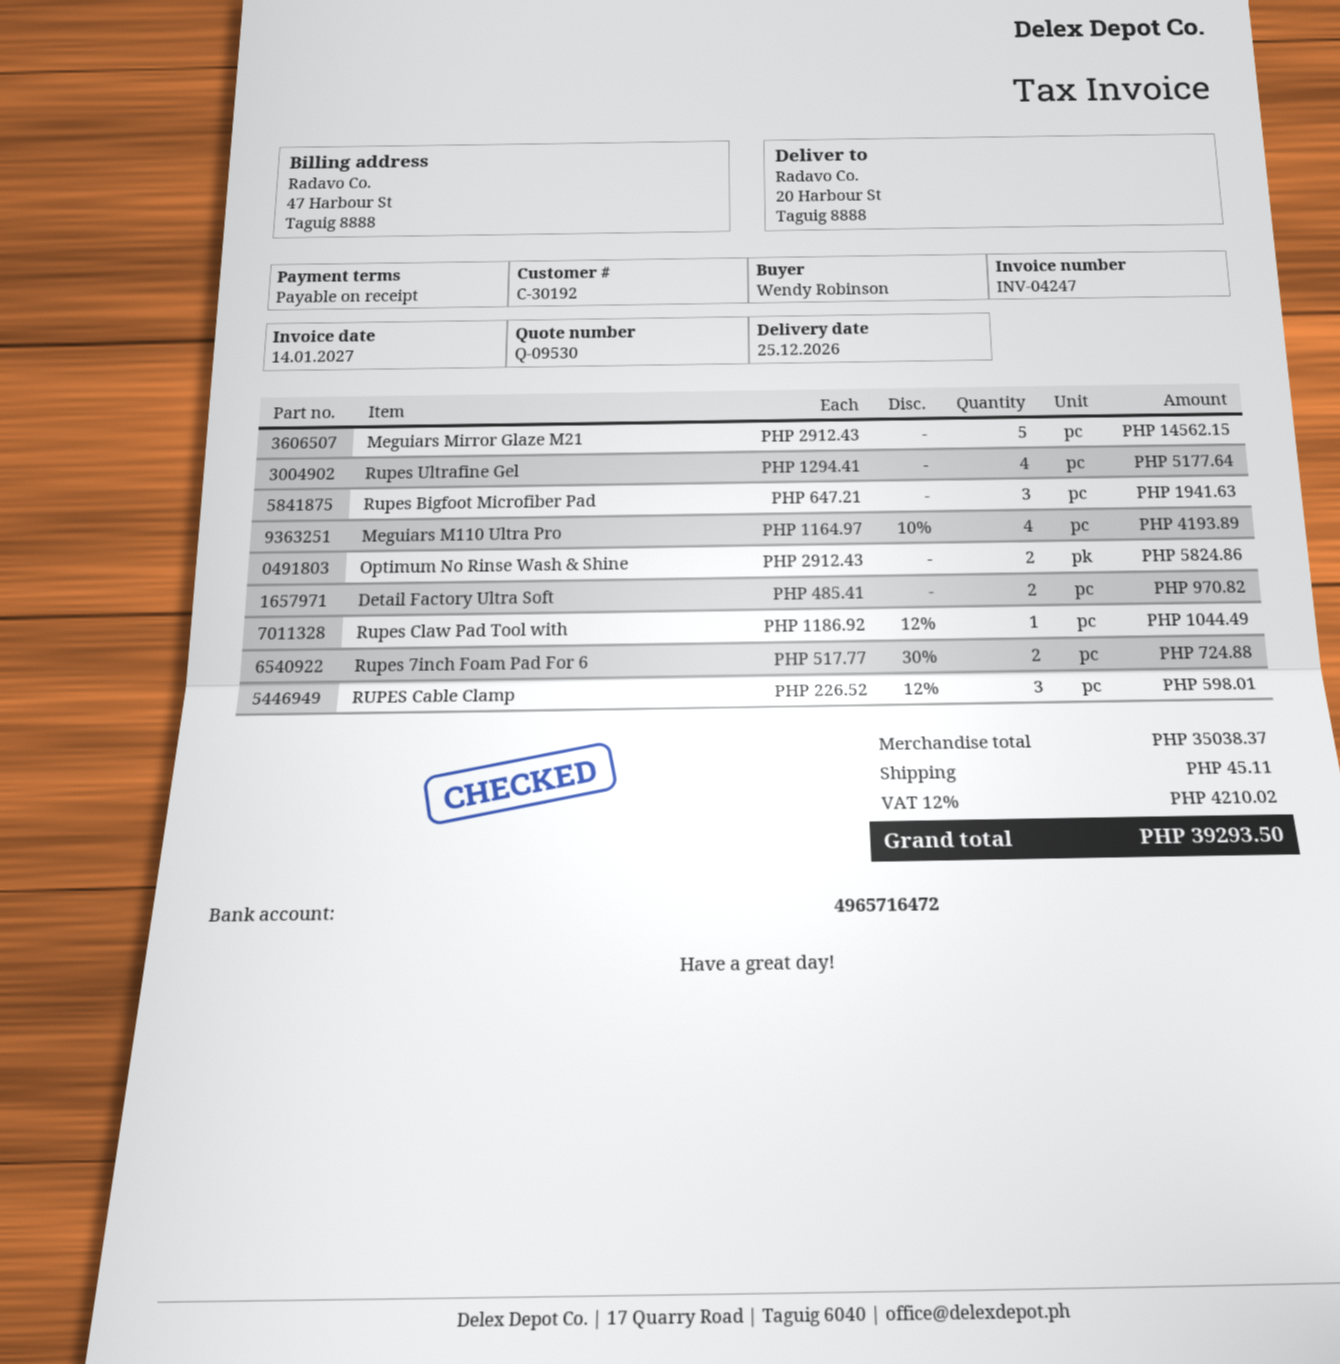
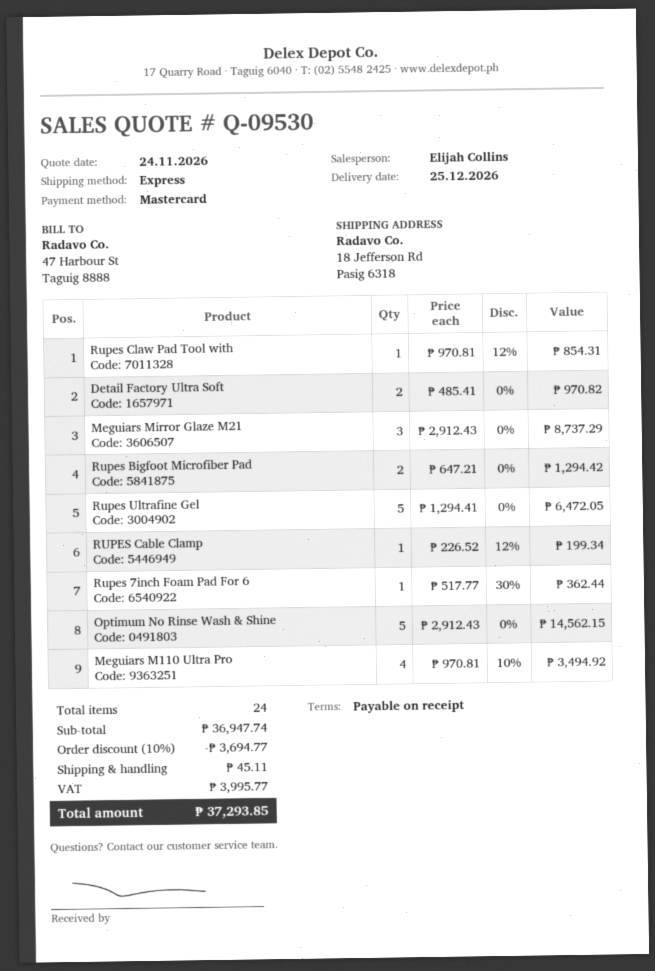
ship to: 20 Harbour St, Taguig 8888 -> 18 Jefferson Rd, Pasig 6318
Meguiars Mirror Glaze M21: 5 x 2912.43 = 14562.15 -> 3 x 2912.43 = 8737.29
Rupes Ultrafine Gel: 4 x 1294.41 = 5177.64 -> 5 x 1294.41 = 6472.05
Rupes Bigfoot Microfiber Pad: 3 x 647.21 = 1941.63 -> 2 x 647.21 = 1294.42
Meguiars M110 Ultra Pro: 4 x 1164.97 - 10% = 4193.89 -> 4 x 970.81 - 10% = 3494.92
Optimum No Rinse Wash & Shine: 2 x 2912.43 = 5824.86 -> 5 x 2912.43 = 14562.15
Rupes Claw Pad Tool with: 1 x 1186.92 - 12% = 1044.49 -> 1 x 970.81 - 12% = 854.31
Rupes 7inch Foam Pad For 6: 2 x 517.77 - 30% = 724.88 -> 1 x 517.77 - 30% = 362.44
RUPES Cable Clamp: 3 x 226.52 - 12% = 598.01 -> 1 x 226.52 - 12% = 199.34
subtotal: 35038.37 -> 36947.74
discount: none -> 10% = 3694.77
tax: 4210.02 -> 3995.77
total: 39293.50 -> 37293.85

